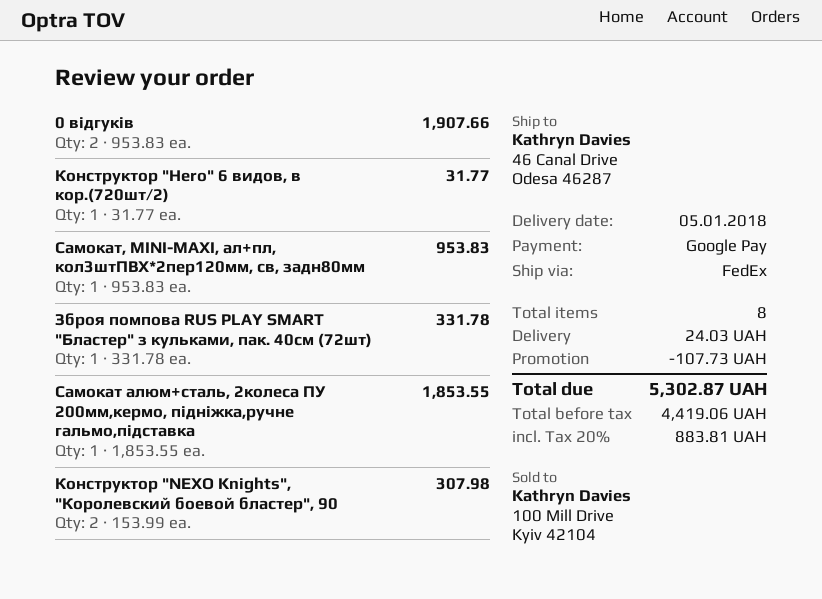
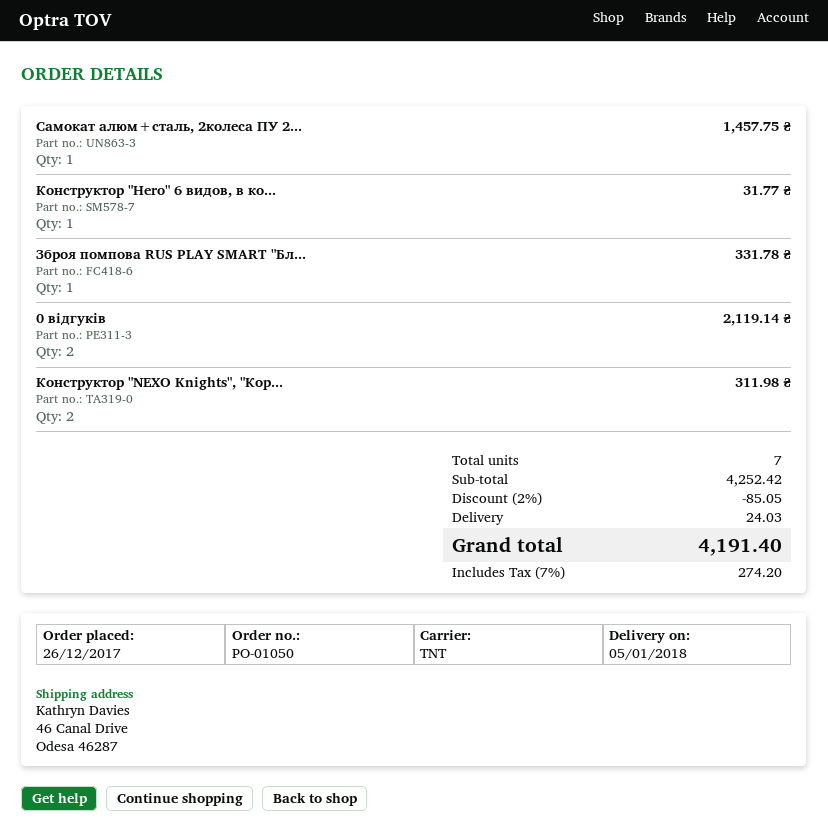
shipping method: FedEx -> TNT
0 відгуків: 2 for 1907.66 -> 2 for 2119.14
Самокат, MINI-MAXI, ал+пл, кол3штПВХ*2пер120мм, св, задн80мм: 1 for 953.83 -> none
Самокат алюм+сталь, 2колеса ПУ 200мм,кермо, підніжка,ручне гальмо,підставка: 1 for 1853.55 -> 1 for 1457.75
Конструктор "NEXO Knights", "Королевский боевой бластер", 90: 2 for 307.98 -> 2 for 311.98
total quantity: 8 -> 7
discount: 107.73 -> 85.05
tax: 20% = 883.81 -> 7% = 274.20
total: 5302.87 -> 4191.40

